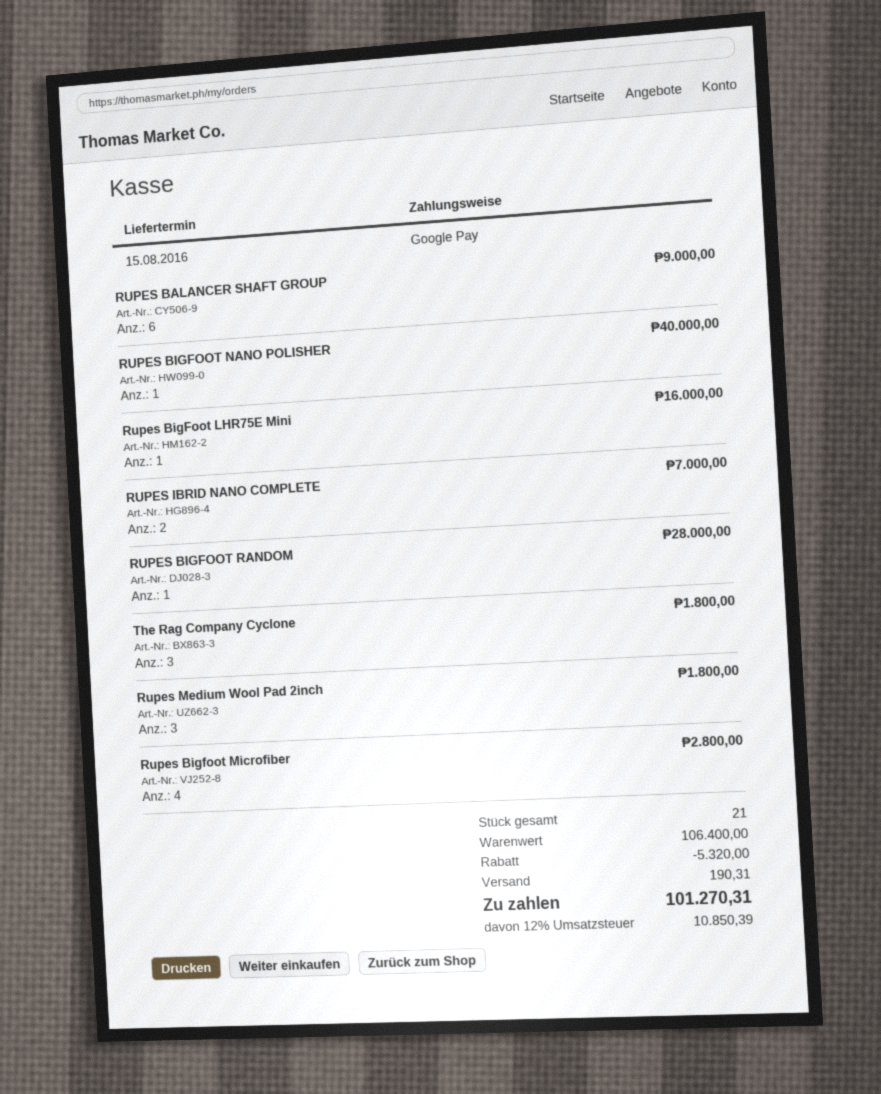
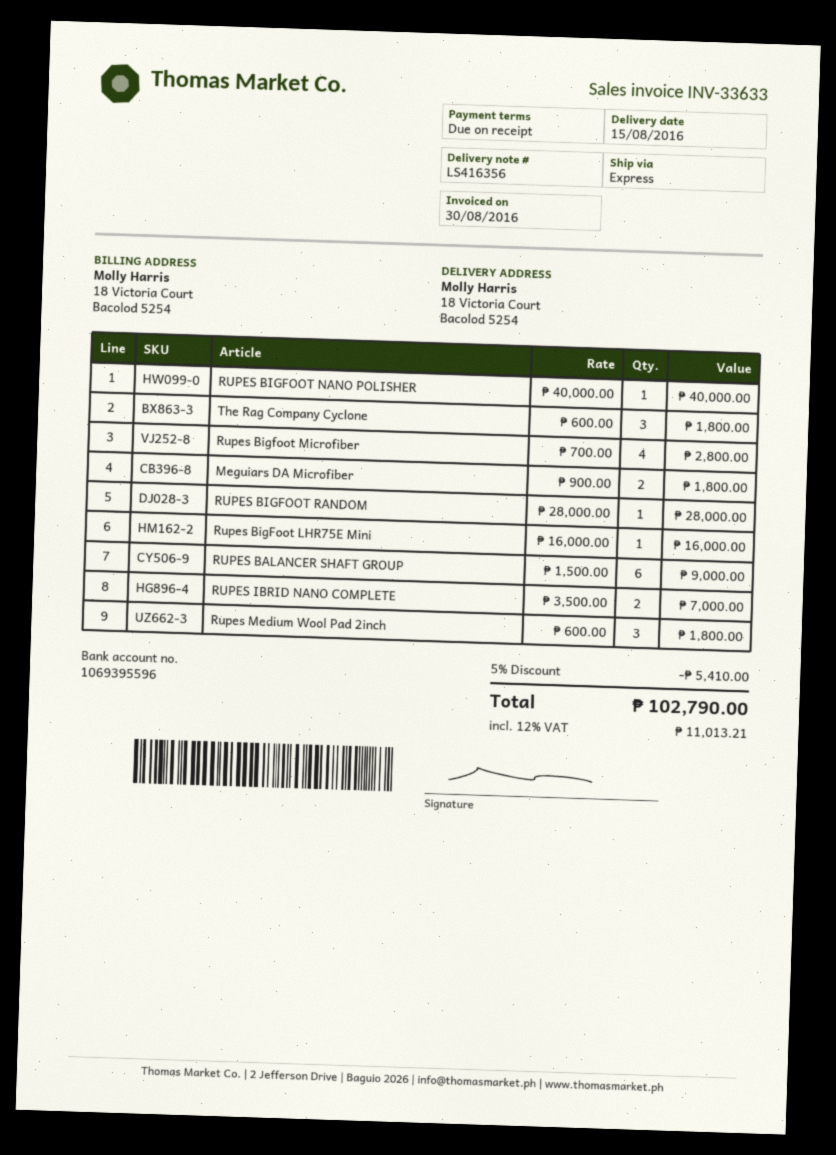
Meguiars DA Microfiber: none -> 2 for 1800.00
discount: 5320.00 -> 5410.00
shipping: 190.31 -> none
tax: 12% = 10850.39 -> 12% = 11013.21
total: 101270.31 -> 102790.00

